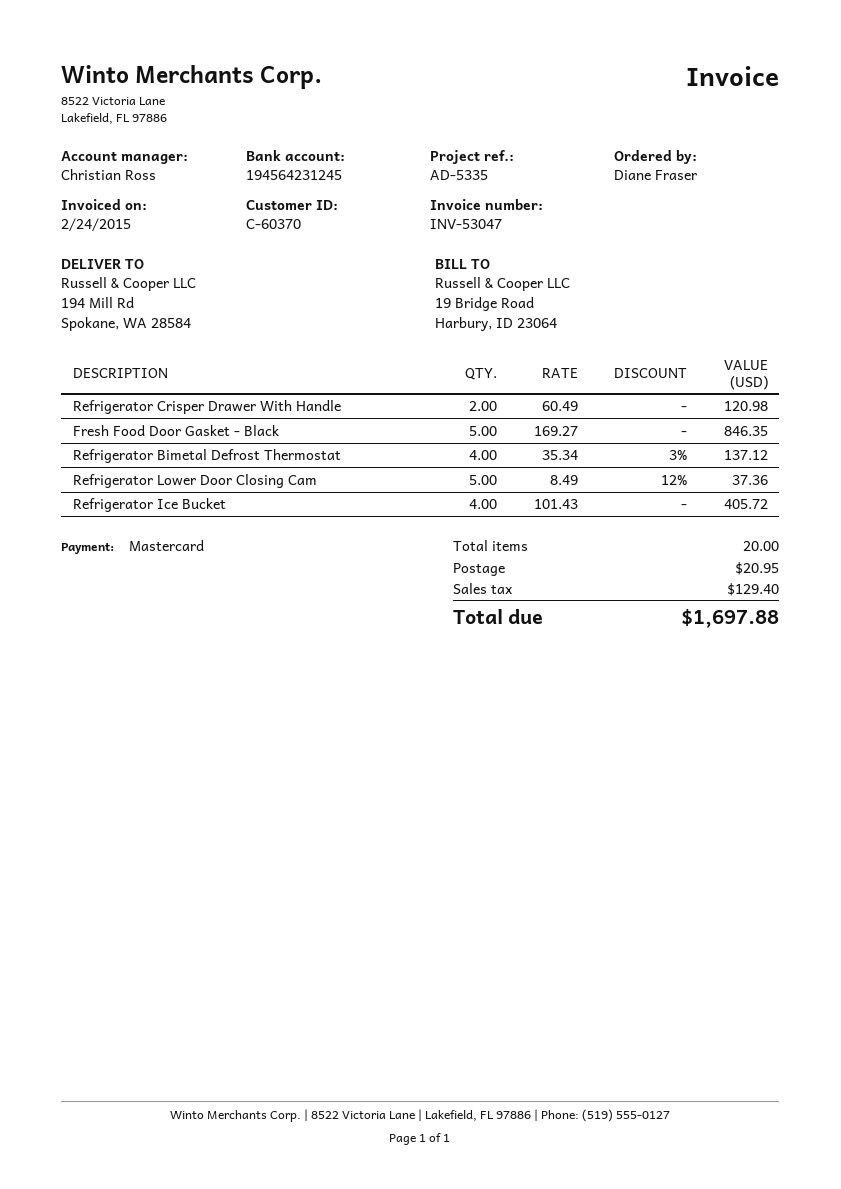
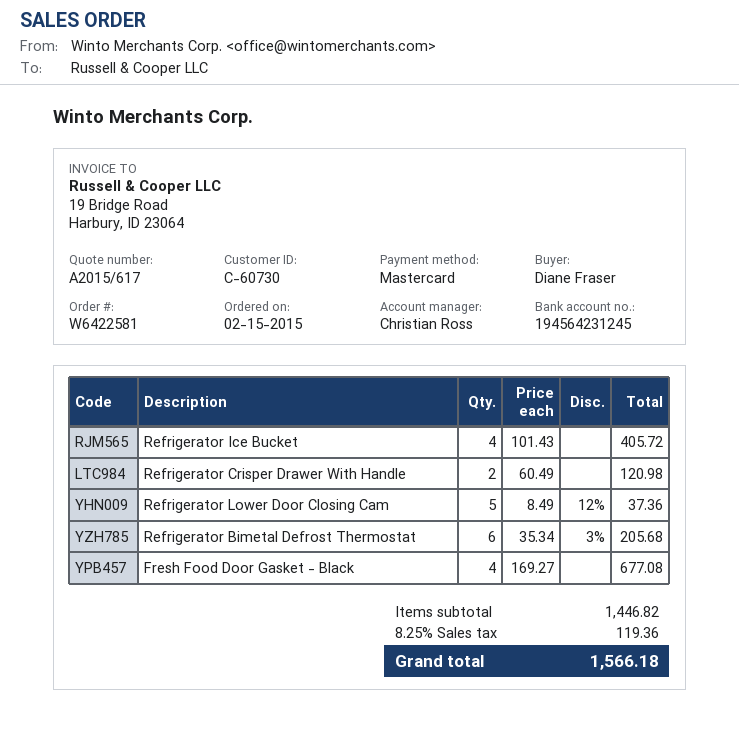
customer number: C-60370 -> C-60730
Fresh Food Door Gasket - Black: 5 x 169.27 = 846.35 -> 4 x 169.27 = 677.08
Refrigerator Bimetal Defrost Thermostat: 4 x 35.34 - 3% = 137.12 -> 6 x 35.34 - 3% = 205.68
shipping: 20.95 -> none
tax: 129.40 -> 119.36
total: 1697.88 -> 1566.18

